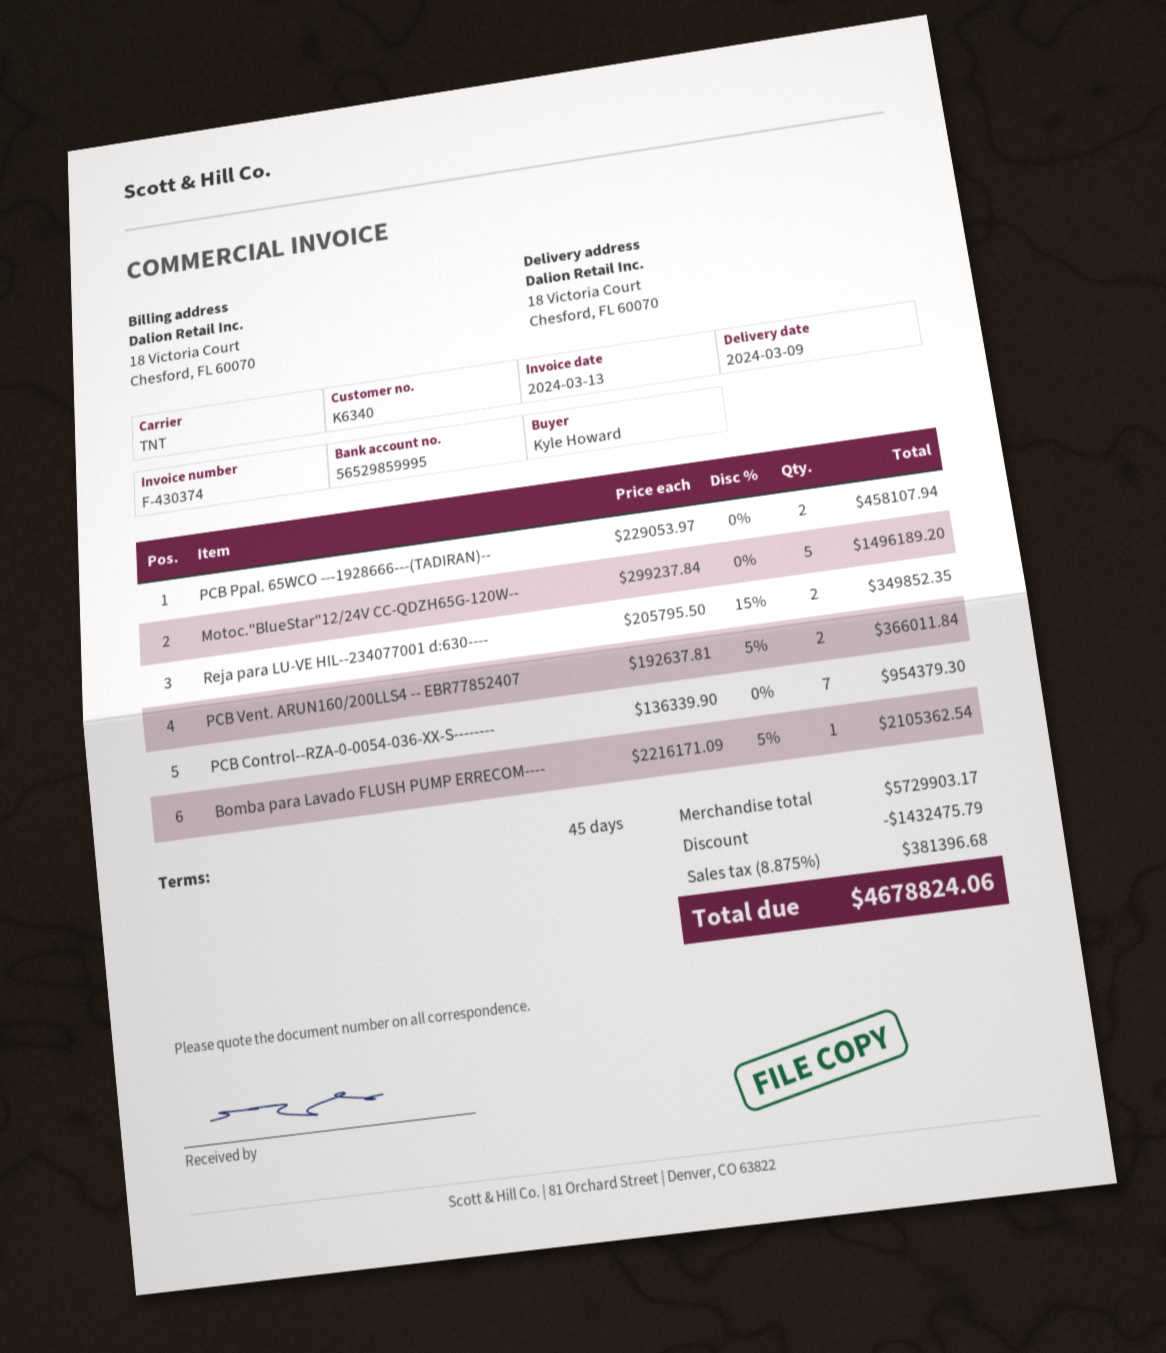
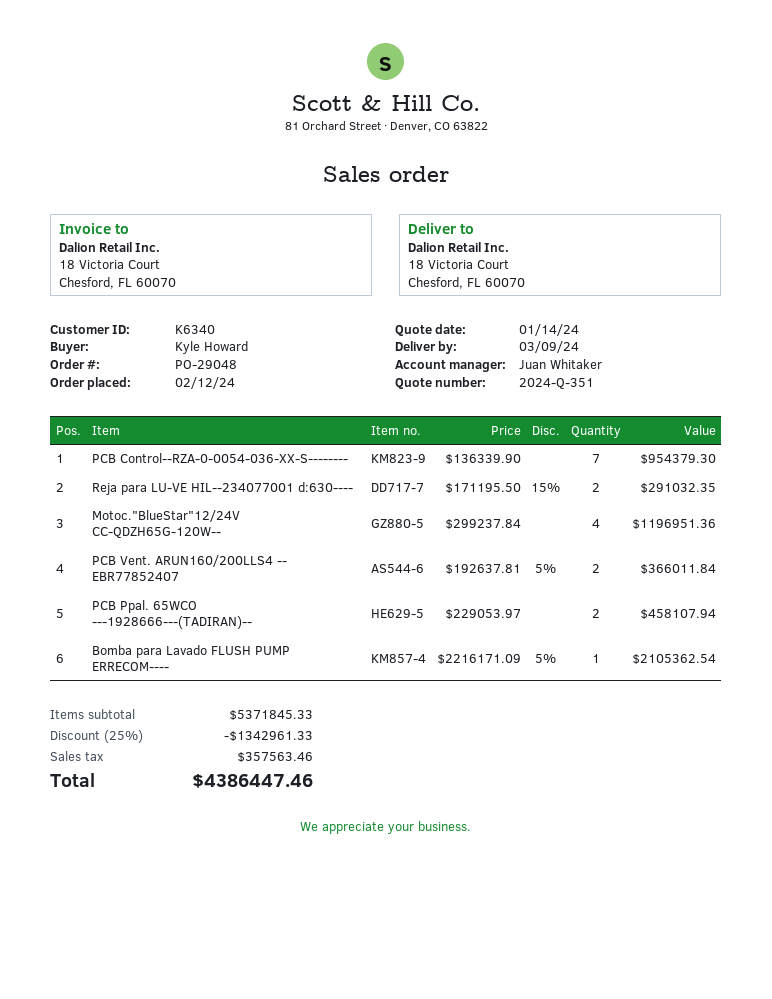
Motoc."BlueStar"12/24V CC-QDZH65G-120W--: 5 x 299237.84 = 1496189.20 -> 4 x 299237.84 = 1196951.36
Reja para LU-VE HIL--234077001 d:630----: 2 x 205795.50 - 15% = 349852.35 -> 2 x 171195.50 - 15% = 291032.35
subtotal: 5729903.17 -> 5371845.33
discount: 1432475.79 -> 1342961.33
tax: 381396.68 -> 357563.46
total: 4678824.06 -> 4386447.46

